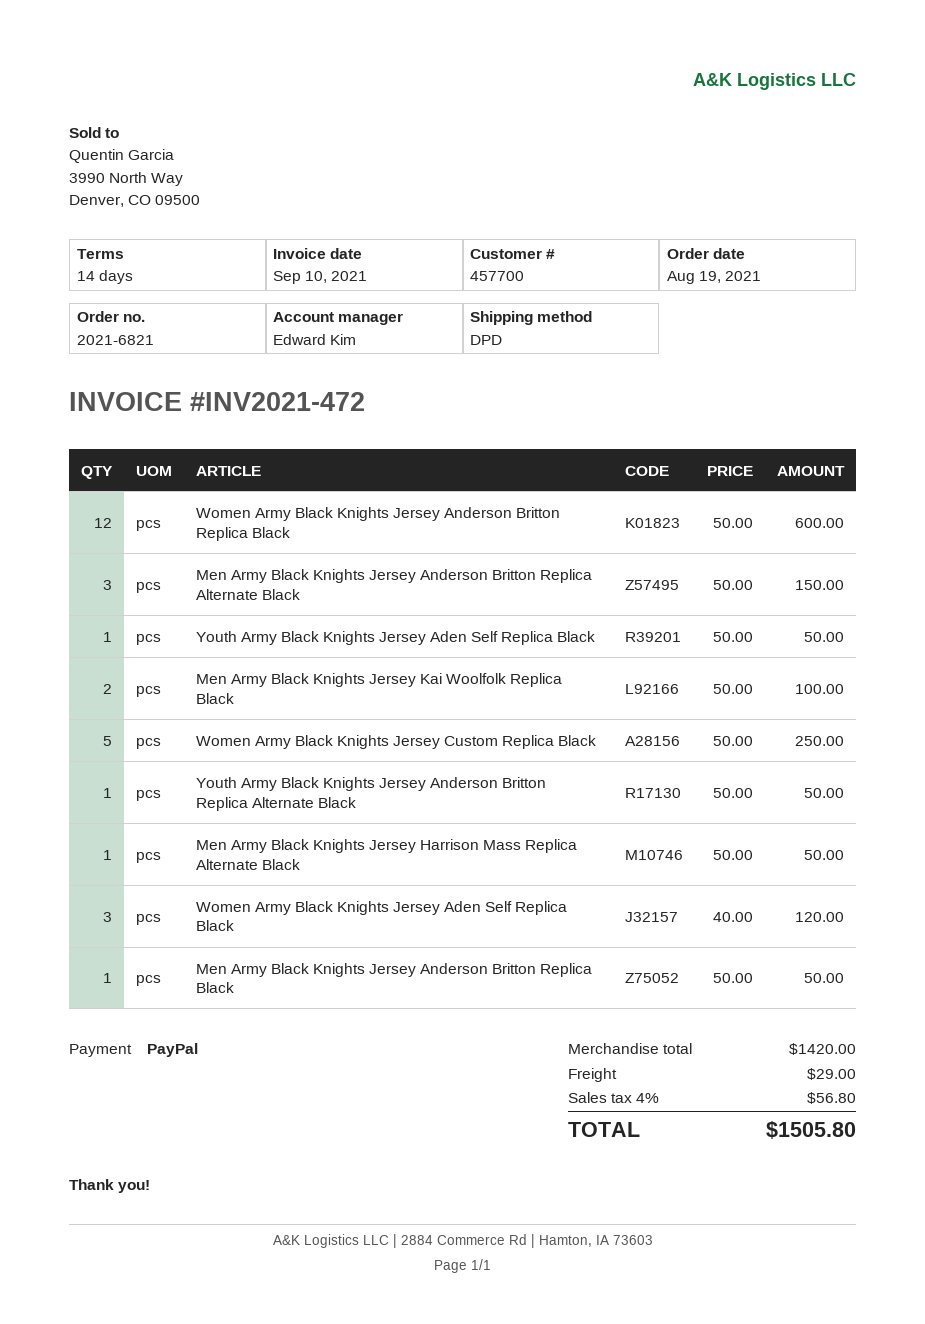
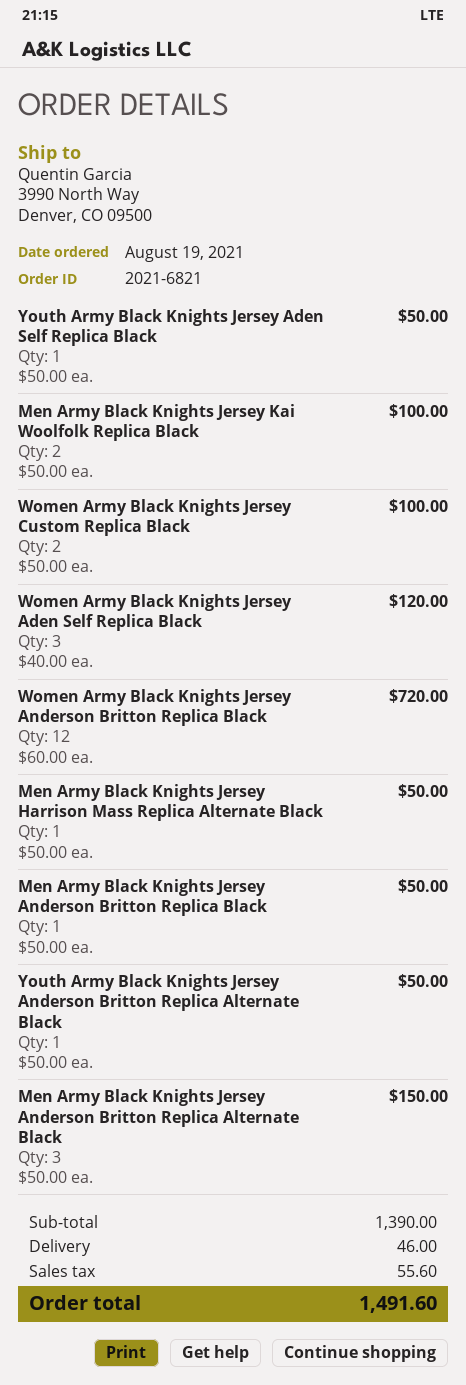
Women Army Black Knights Jersey Anderson Britton Replica Black: 12 x 50.00 = 600.00 -> 12 x 60.00 = 720.00
Women Army Black Knights Jersey Custom Replica Black: 5 x 50.00 = 250.00 -> 2 x 50.00 = 100.00
subtotal: 1420.00 -> 1390.00
shipping: 29.00 -> 46.00
tax: 56.80 -> 55.60
total: 1505.80 -> 1491.60

